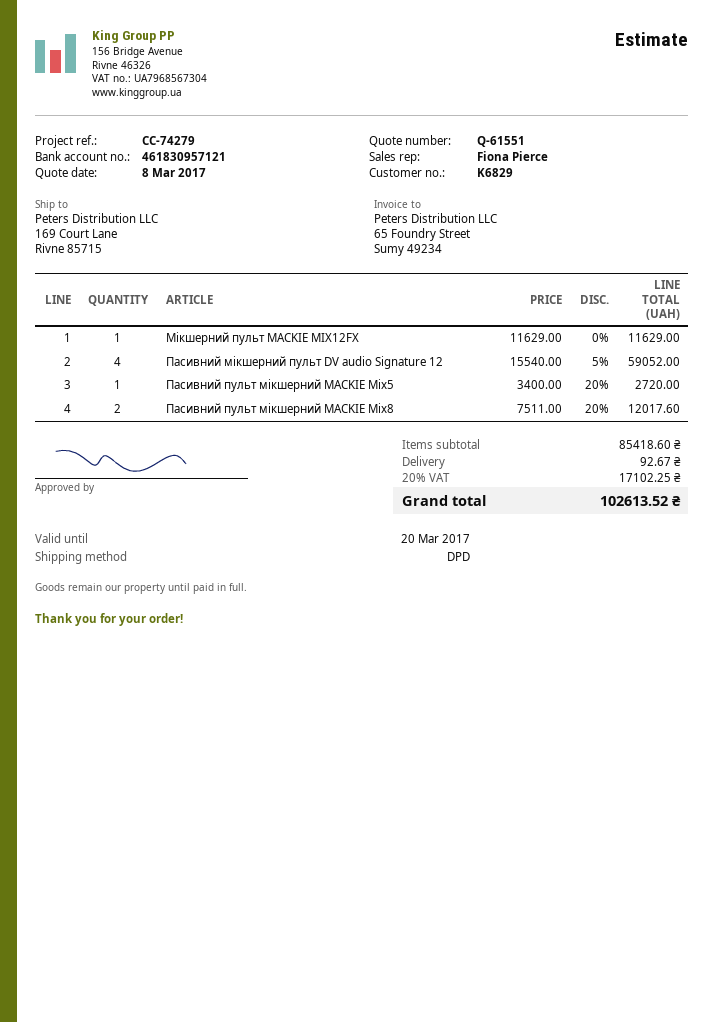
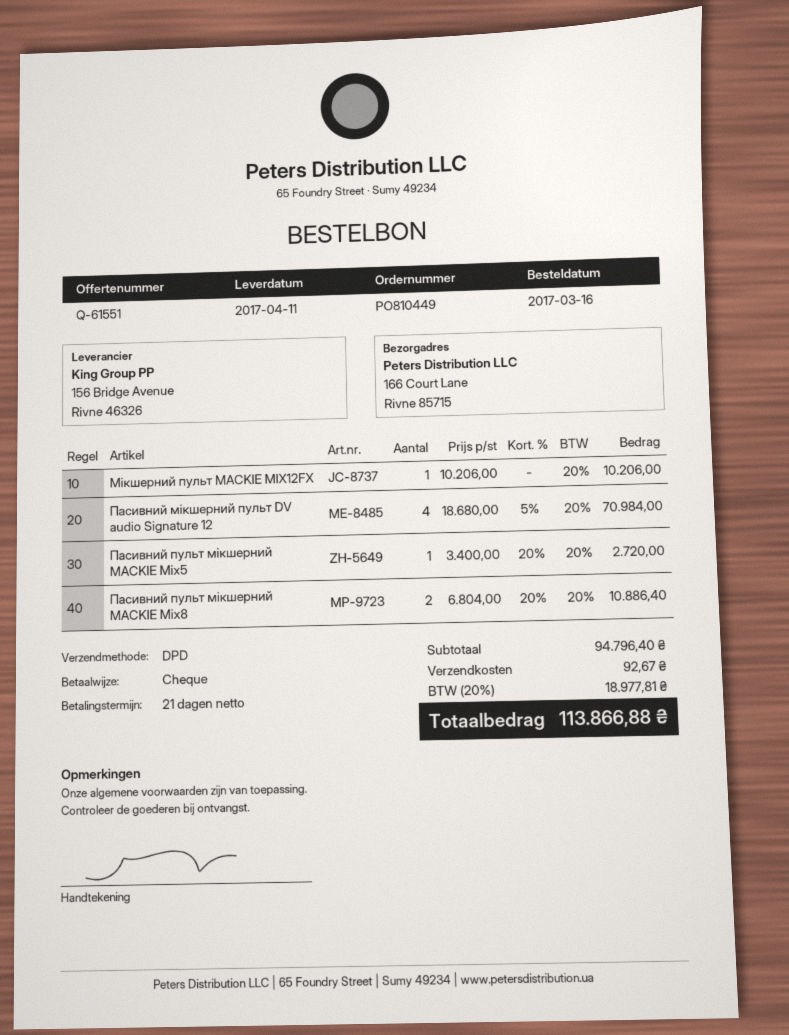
ship to: 169 Court Lane, Rivne 85715 -> 166 Court Lane, Rivne 85715
Мікшерний пульт MACKIE MIX12FX: 1 x 11629.00 = 11629.00 -> 1 x 10206.00 = 10206.00
Пасивний мікшерний пульт DV audio Signature 12: 4 x 15540.00 - 5% = 59052.00 -> 4 x 18680.00 - 5% = 70984.00
Пасивний пульт мікшерний MACKIE Mix8: 2 x 7511.00 - 20% = 12017.60 -> 2 x 6804.00 - 20% = 10886.40
subtotal: 85418.60 -> 94796.40
tax: 20% = 17102.25 -> 20% = 18977.81
total: 102613.52 -> 113866.88

